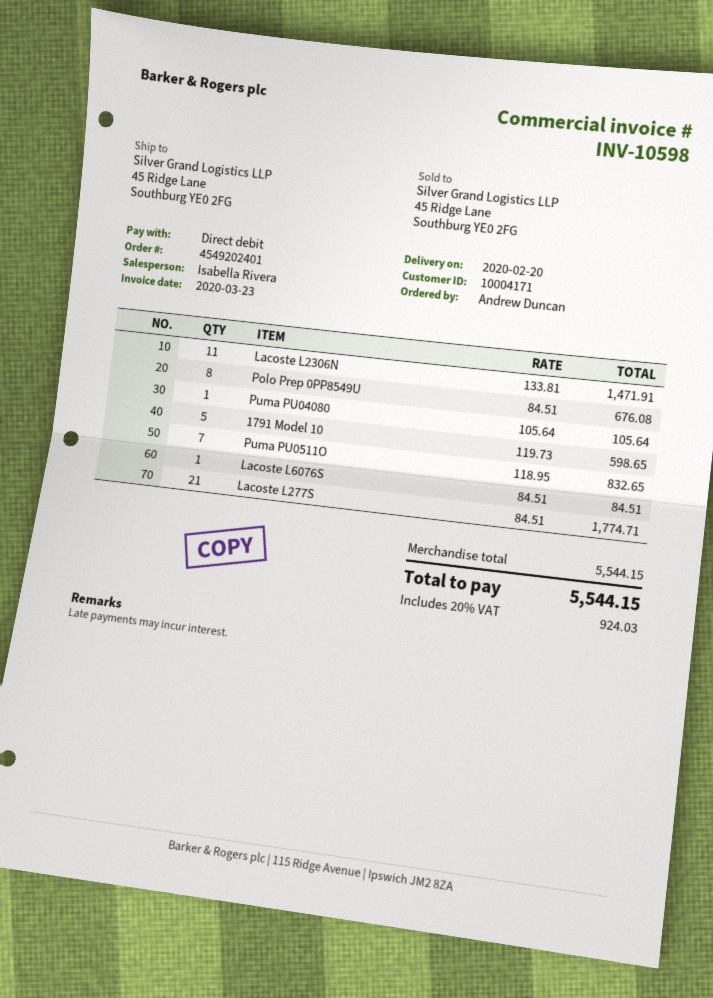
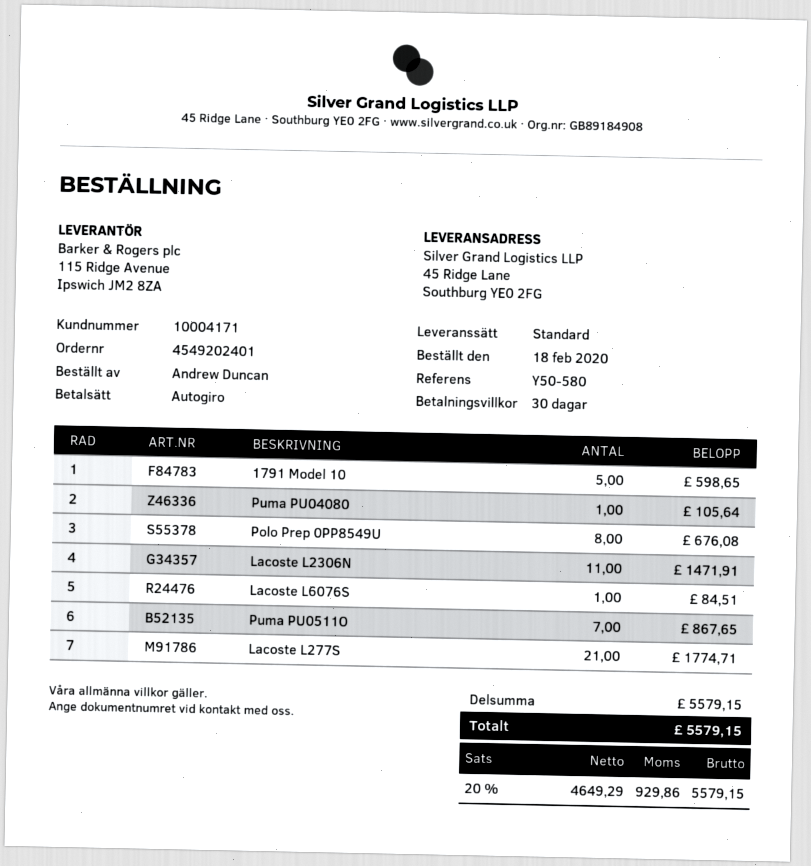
Puma PU0511O: 7 for 832.65 -> 7 for 867.65
subtotal: 5544.15 -> 5579.15
tax: 20% = 924.03 -> 20% = 929.86
total: 5544.15 -> 5579.15

